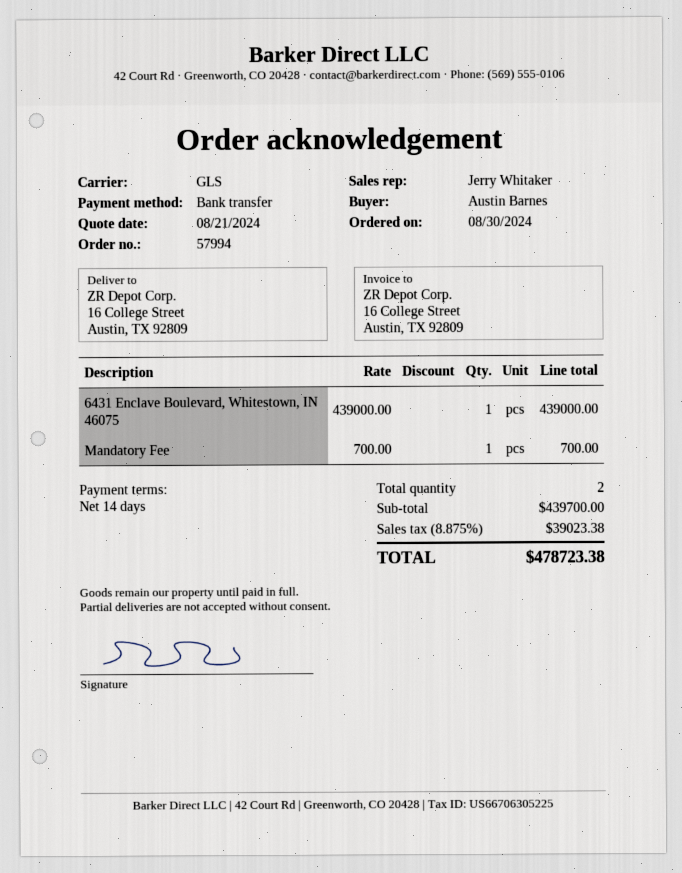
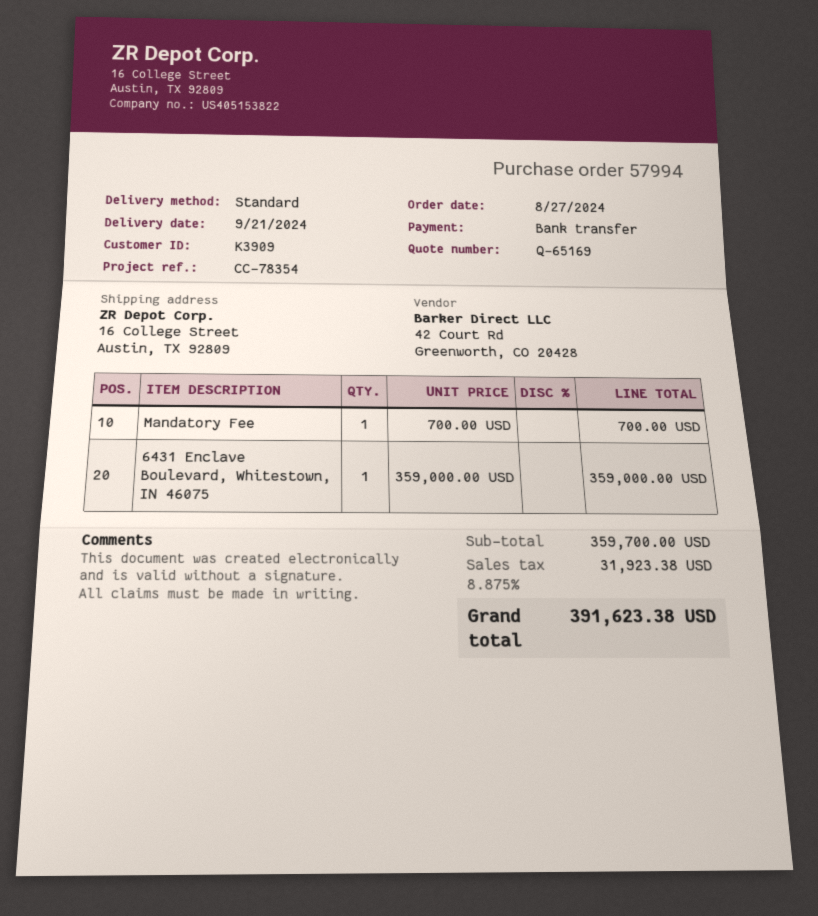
order date: 2024-08-30 -> 2024-08-27
shipping method: GLS -> standard
6431 Enclave Boulevard, Whitestown, IN 46075: 1 x 439000.00 = 439000.00 -> 1 x 359000.00 = 359000.00
subtotal: 439700.00 -> 359700.00
tax: 8.875% = 39023.38 -> 8.875% = 31923.38
total: 478723.38 -> 391623.38

